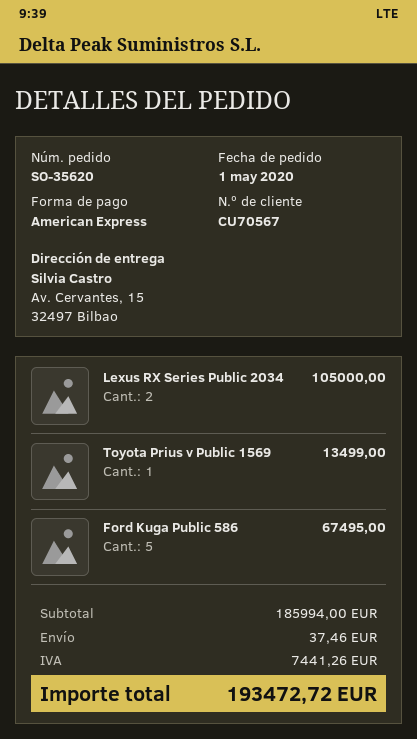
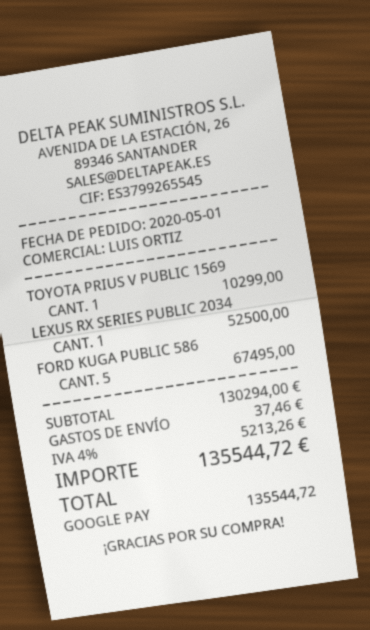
payment method: American Express -> Google Pay
Lexus RX Series Public 2034: 2 for 105000.00 -> 1 for 52500.00
Toyota Prius v Public 1569: 1 for 13499.00 -> 1 for 10299.00
subtotal: 185994.00 -> 130294.00
tax: 7441.26 -> 5213.26
total: 193472.72 -> 135544.72

